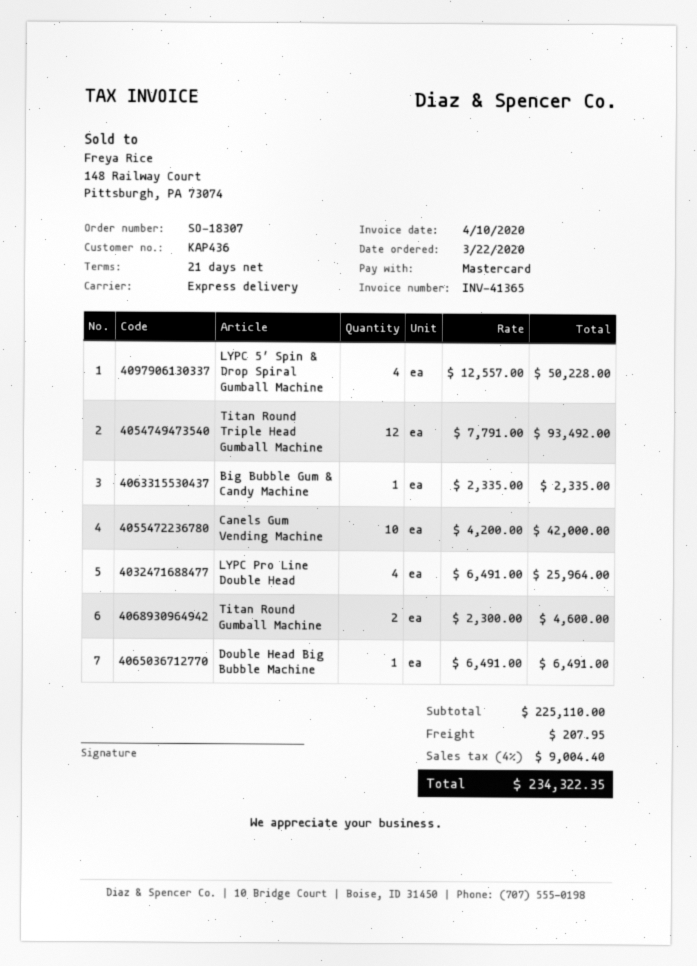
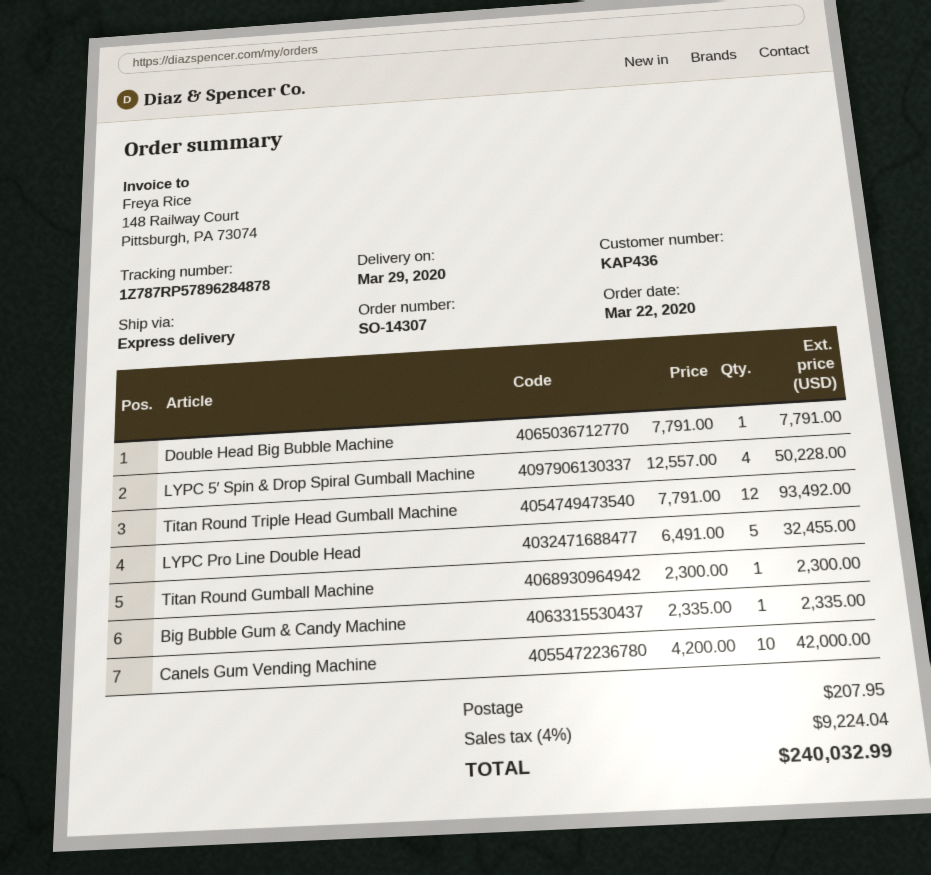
order number: SO-18307 -> SO-14307
LYPC Pro Line Double Head: 4 x 6491.00 = 25964.00 -> 5 x 6491.00 = 32455.00
Titan Round Gumball Machine: 2 x 2300.00 = 4600.00 -> 1 x 2300.00 = 2300.00
Double Head Big Bubble Machine: 1 x 6491.00 = 6491.00 -> 1 x 7791.00 = 7791.00
tax: 4% = 9004.40 -> 4% = 9224.04
total: 234322.35 -> 240032.99

